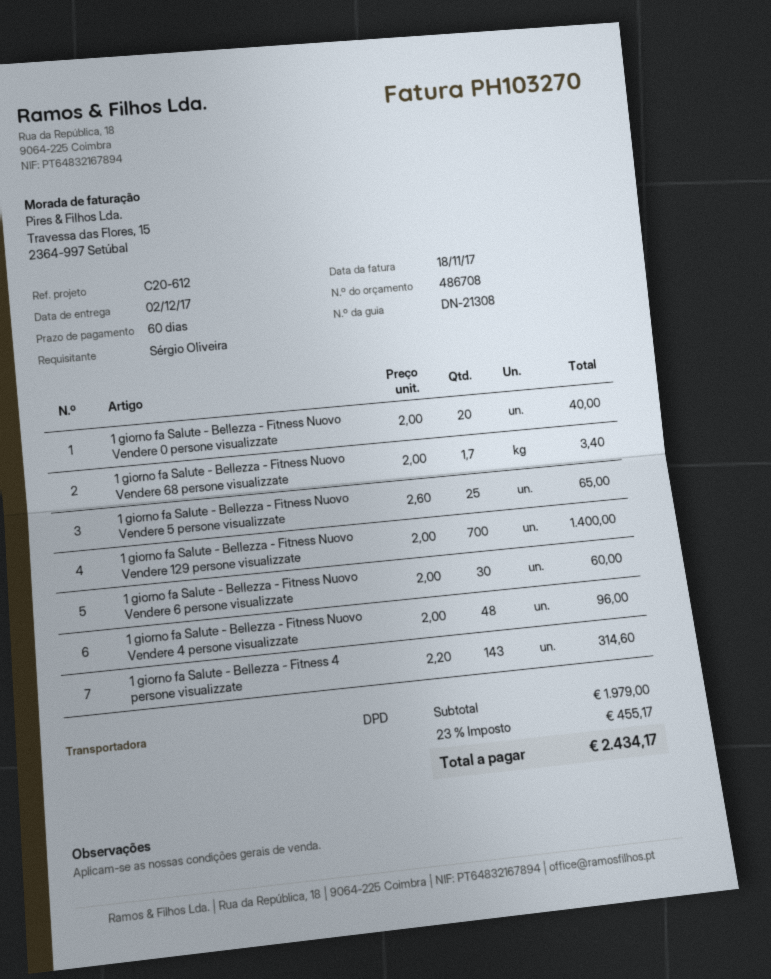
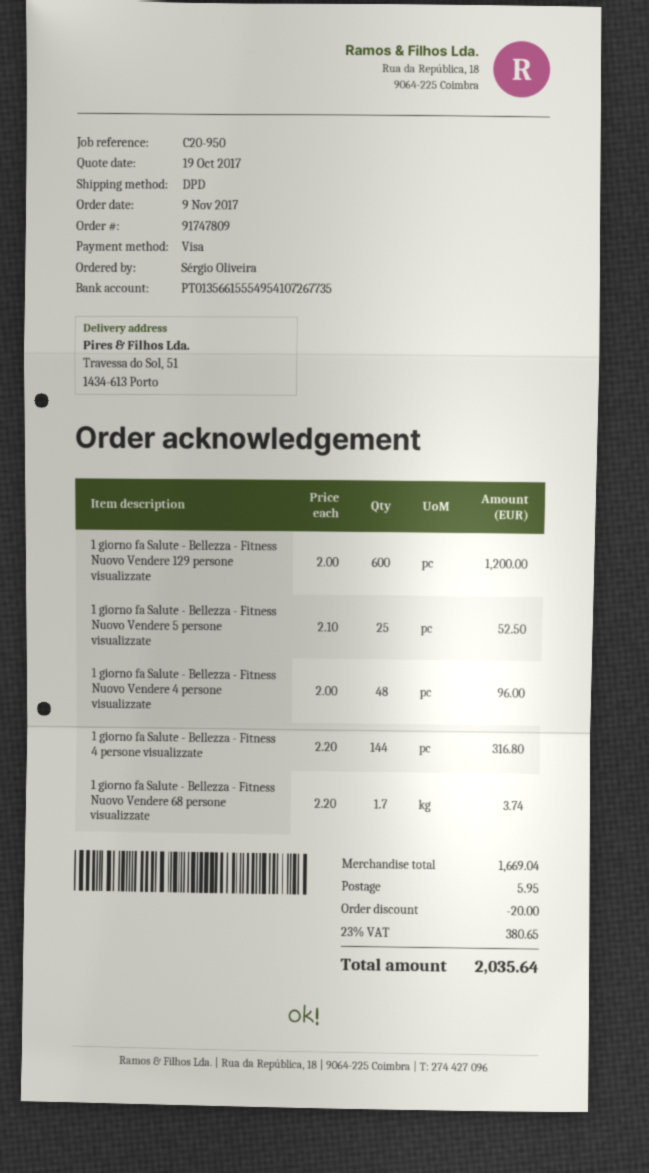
reference: C20-612 -> C20-950
1 giorno fa Salute - Bellezza - Fitness Nuovo Vendere 0 persone visualizzate: 20 x 2.00 = 40.00 -> none
1 giorno fa Salute - Bellezza - Fitness Nuovo Vendere 68 persone visualizzate: 1.7 x 2.00 = 3.40 -> 1.7 x 2.20 = 3.74
1 giorno fa Salute - Bellezza - Fitness Nuovo Vendere 5 persone visualizzate: 25 x 2.60 = 65.00 -> 25 x 2.10 = 52.50
1 giorno fa Salute - Bellezza - Fitness Nuovo Vendere 129 persone visualizzate: 700 x 2.00 = 1400.00 -> 600 x 2.00 = 1200.00
1 giorno fa Salute - Bellezza - Fitness Nuovo Vendere 6 persone visualizzate: 30 x 2.00 = 60.00 -> none
1 giorno fa Salute - Bellezza - Fitness 4 persone visualizzate: 143 x 2.20 = 314.60 -> 144 x 2.20 = 316.80
subtotal: 1979.00 -> 1669.04
discount: none -> 20.00
shipping: none -> 5.95
tax: 23% = 455.17 -> 23% = 380.65
total: 2434.17 -> 2035.64

